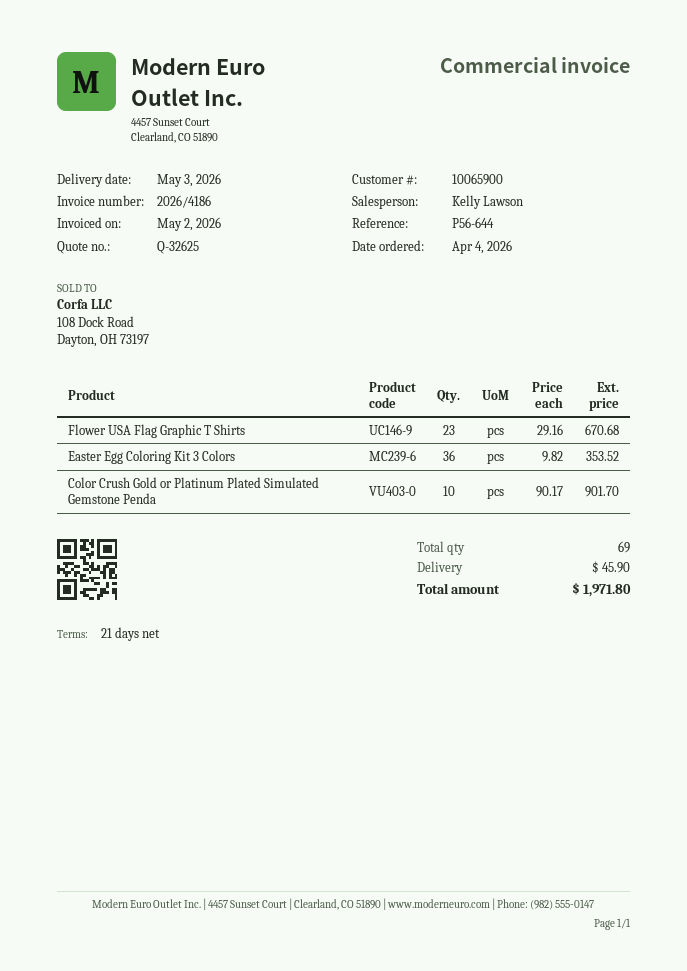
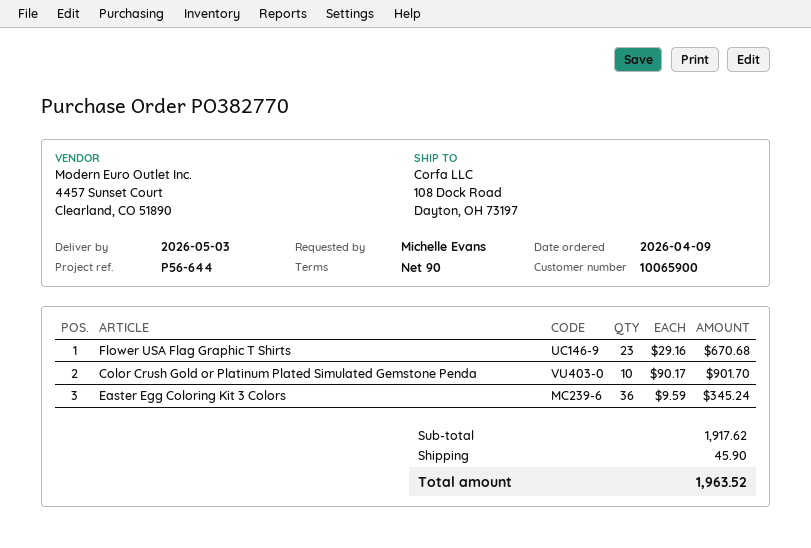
order date: 2026-04-04 -> 2026-04-09
payment terms: 21 days -> 90 days
Easter Egg Coloring Kit 3 Colors: 36 x 9.82 = 353.52 -> 36 x 9.59 = 345.24
total: 1971.80 -> 1963.52

